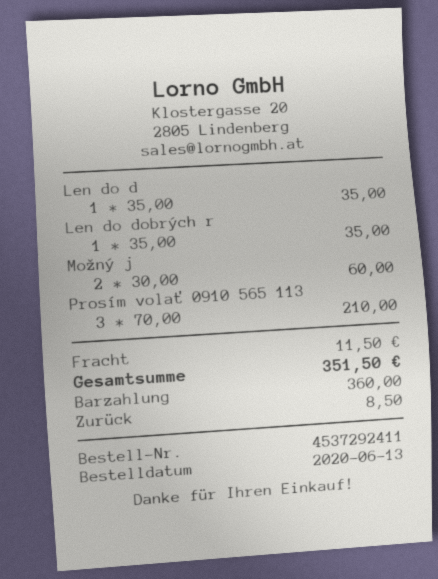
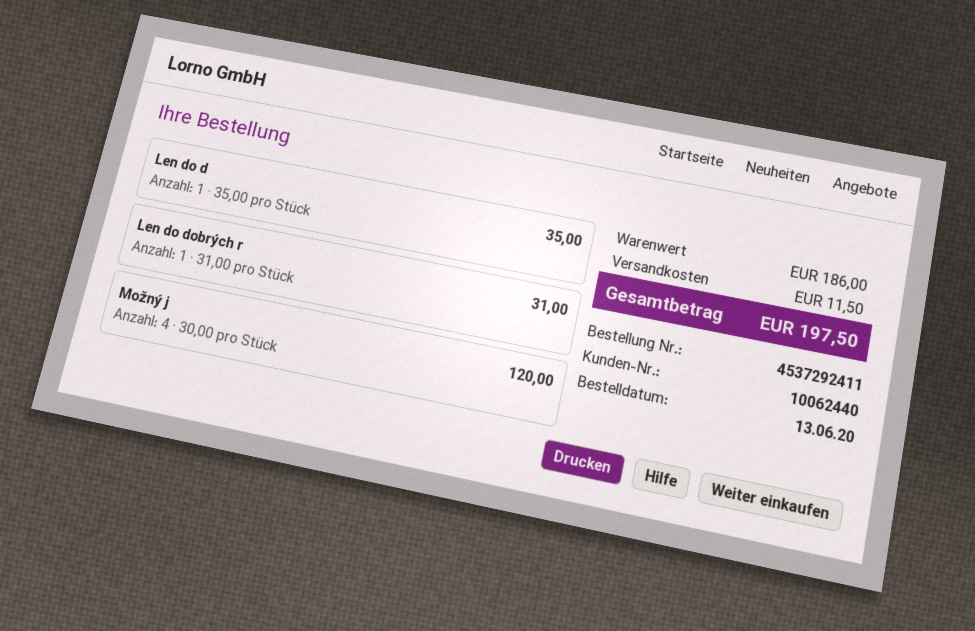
Len do dobrých r: 1 x 35.00 = 35.00 -> 1 x 31.00 = 31.00
Možný j: 2 x 30.00 = 60.00 -> 4 x 30.00 = 120.00
Prosím volať 0910 565 113: 3 x 70.00 = 210.00 -> none
total: 351.50 -> 197.50

